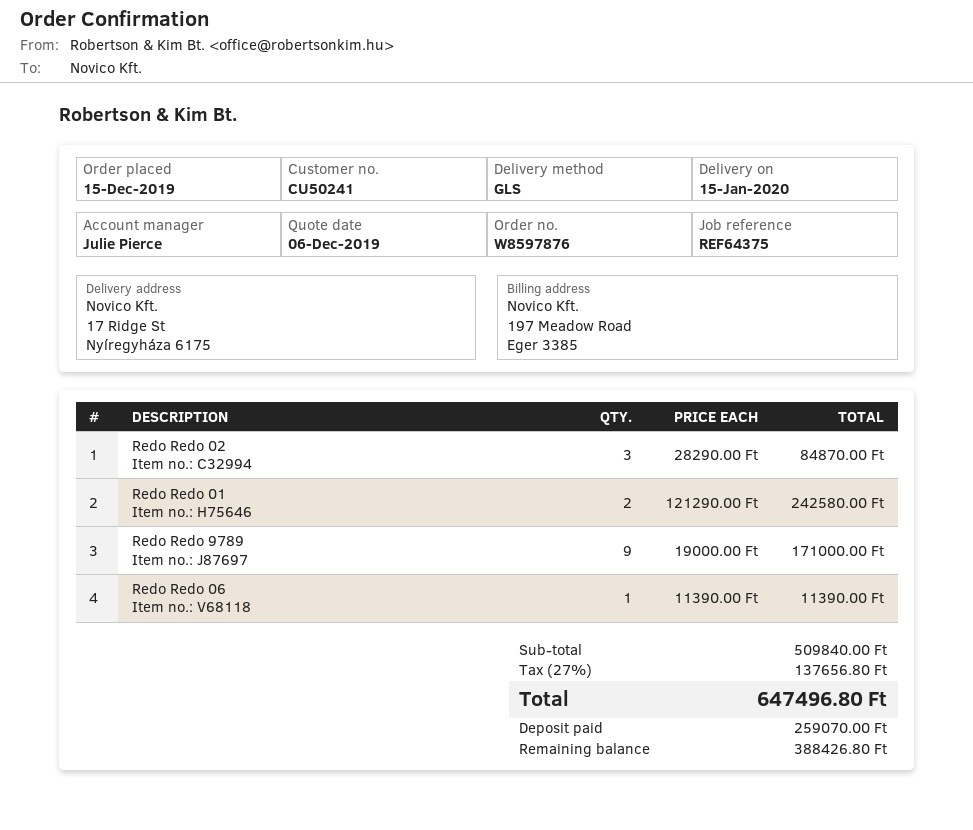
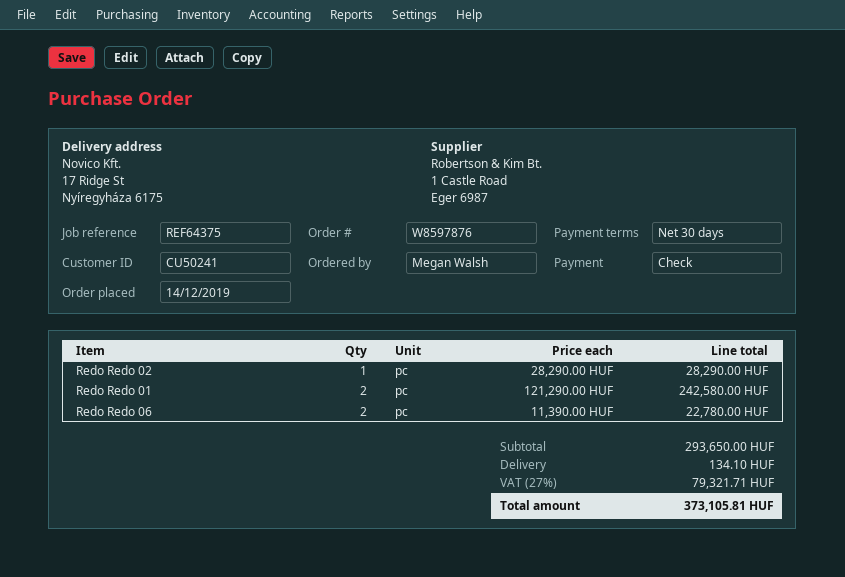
order date: 2019-12-15 -> 2019-12-14
Redo Redo 02: 3 x 28290.00 = 84870.00 -> 1 x 28290.00 = 28290.00
Redo Redo 9789: 9 x 19000.00 = 171000.00 -> none
Redo Redo 06: 1 x 11390.00 = 11390.00 -> 2 x 11390.00 = 22780.00
subtotal: 509840.00 -> 293650.00
shipping: none -> 134.10
tax: 27% = 137656.80 -> 27% = 79321.71
total: 647496.80 -> 373105.81

